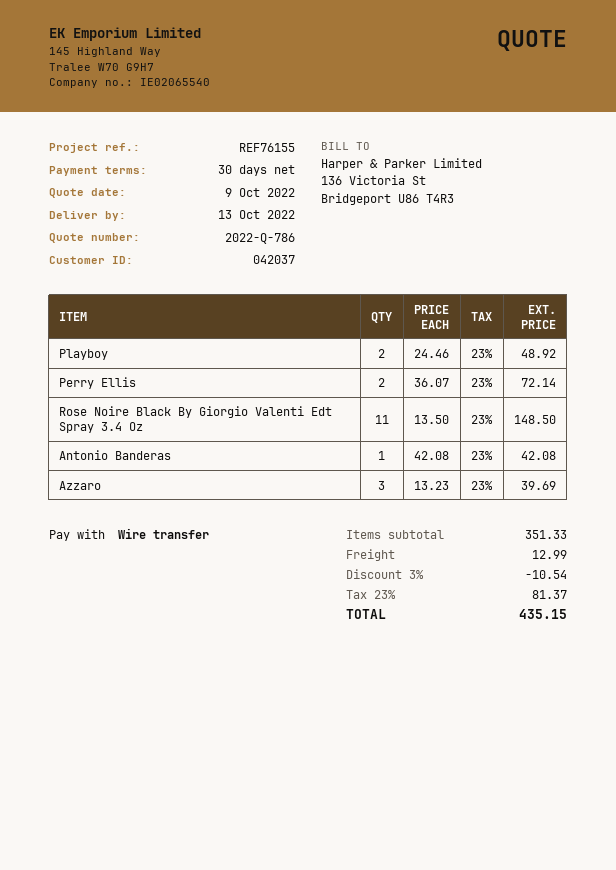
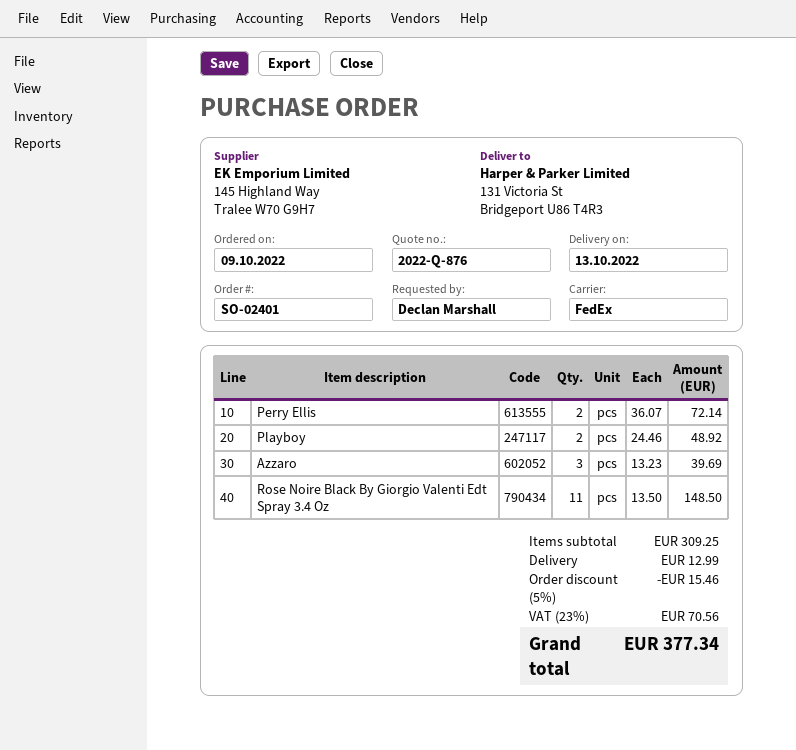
quote number: 2022-Q-786 -> 2022-Q-876
Antonio Banderas: 1 x 42.08 = 42.08 -> none
subtotal: 351.33 -> 309.25
discount: 3% = 10.54 -> 5% = 15.46
tax: 23% = 81.37 -> 23% = 70.56
total: 435.15 -> 377.34

